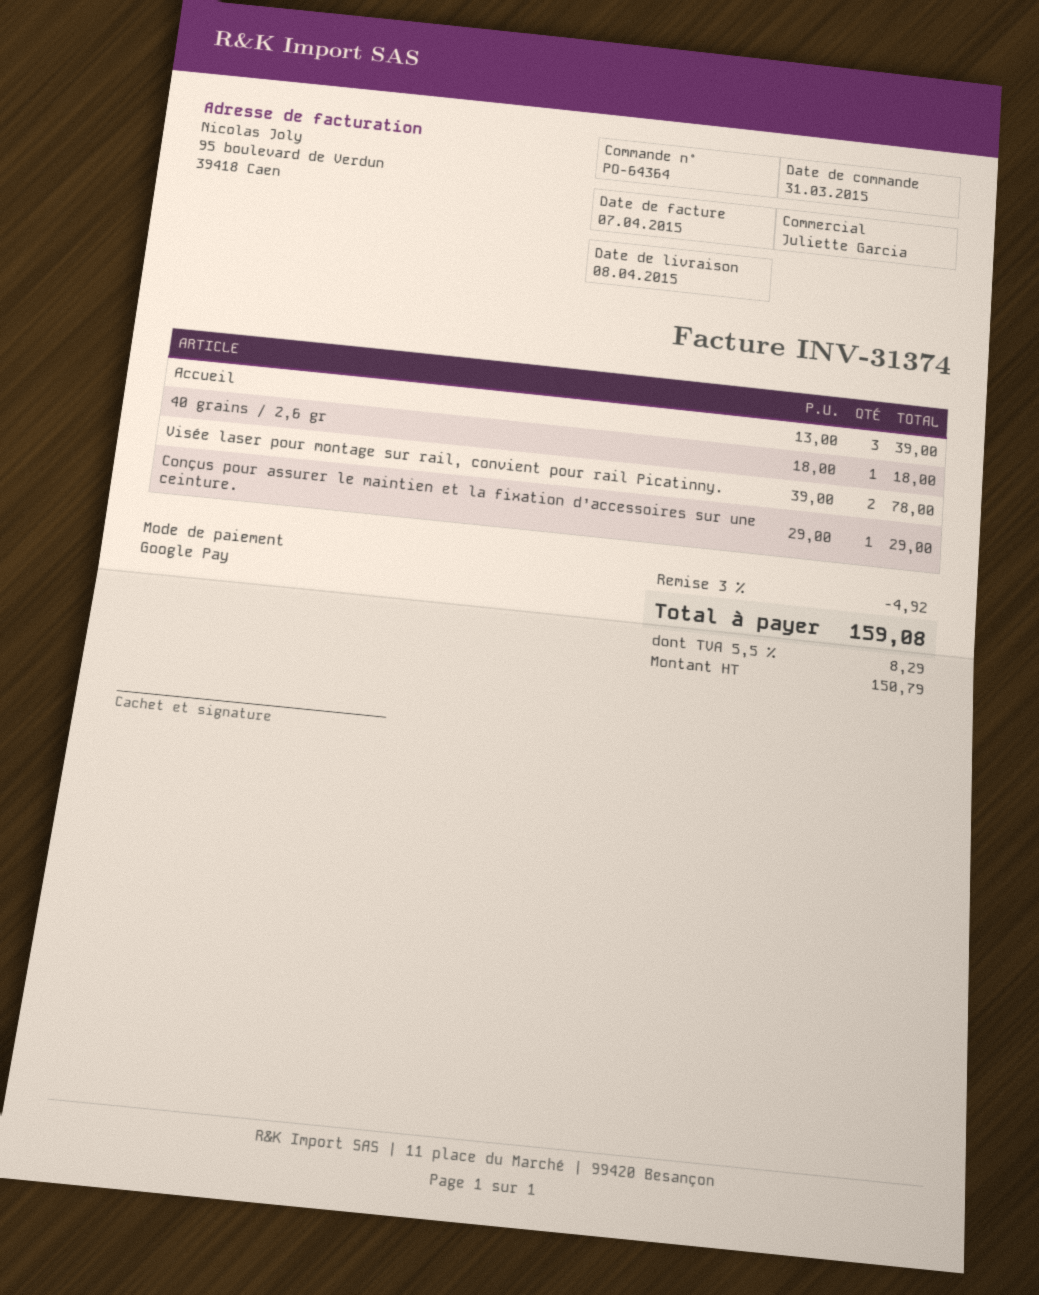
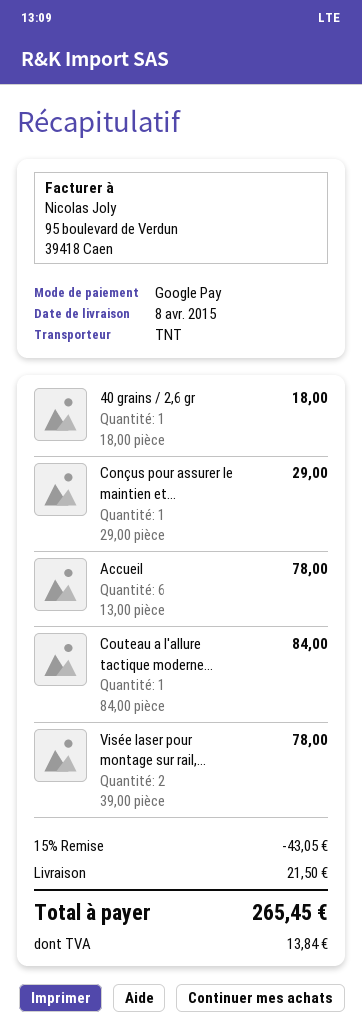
Accueil: 3 x 13.00 = 39.00 -> 6 x 13.00 = 78.00
Couteau a l'allure tactique moderne...: none -> 1 x 84.00 = 84.00
discount: 3% = 4.92 -> 15% = 43.05
shipping: none -> 21.50
tax: 8.29 -> 13.84
total: 159.08 -> 265.45

